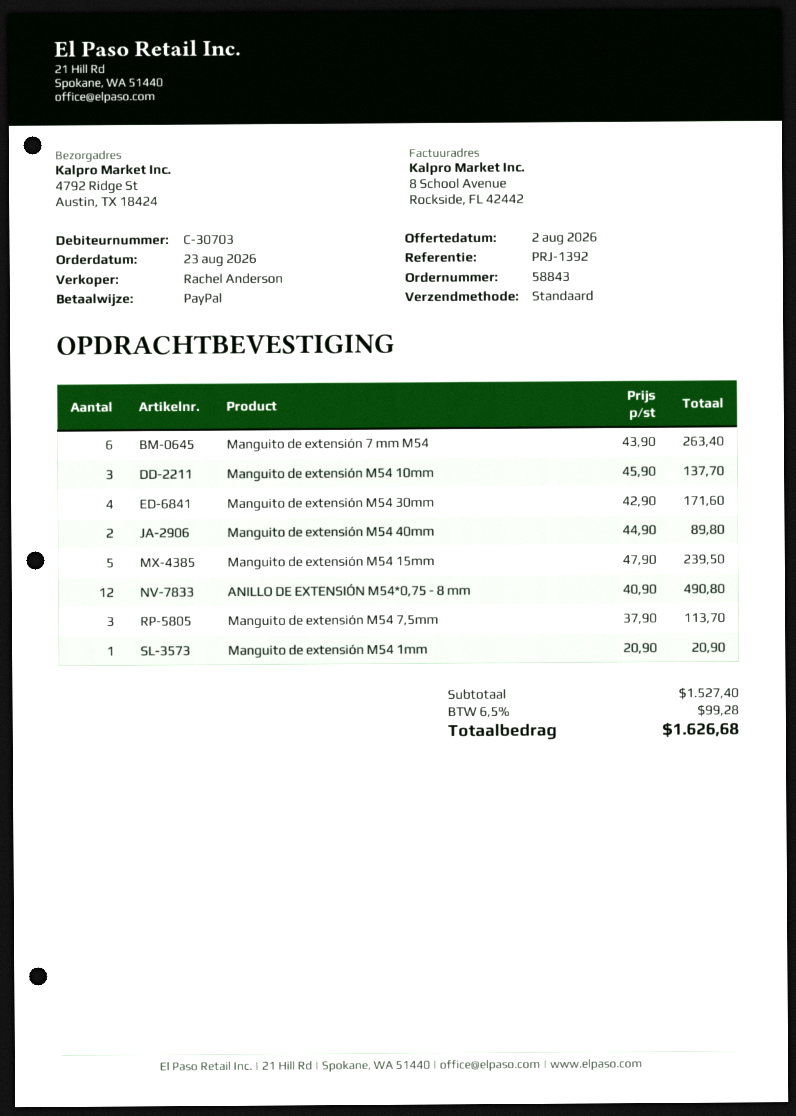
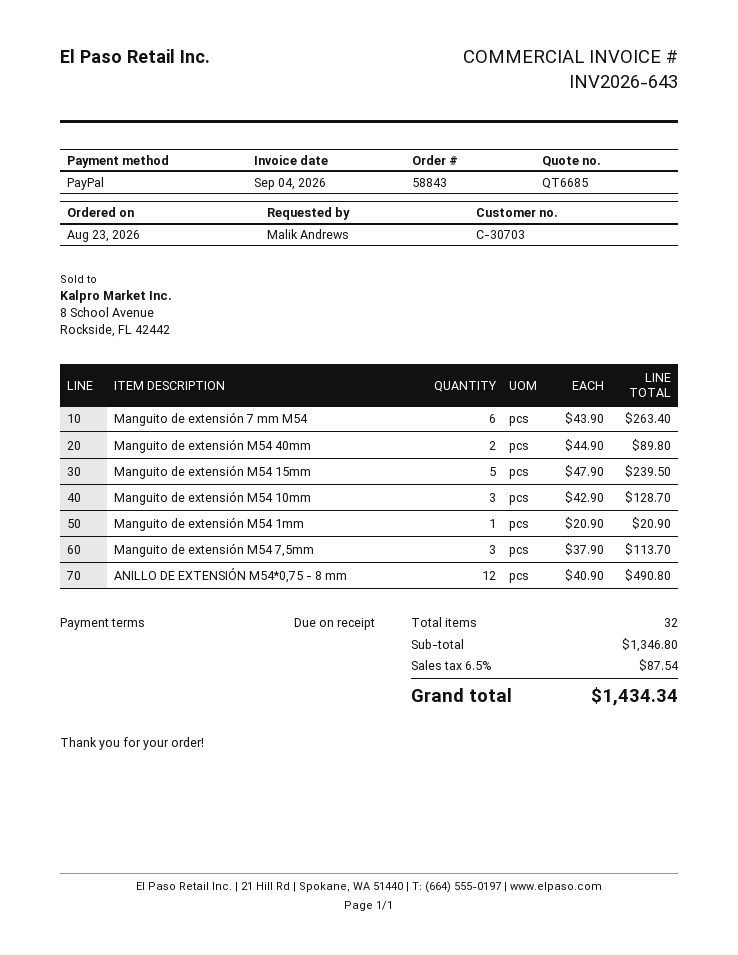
Manguito de extensión M54 10mm: 3 x 45.90 = 137.70 -> 3 x 42.90 = 128.70
Manguito de extensión M54 30mm: 4 x 42.90 = 171.60 -> none
subtotal: 1527.40 -> 1346.80
tax: 6.5% = 99.28 -> 6.5% = 87.54
total: 1626.68 -> 1434.34

